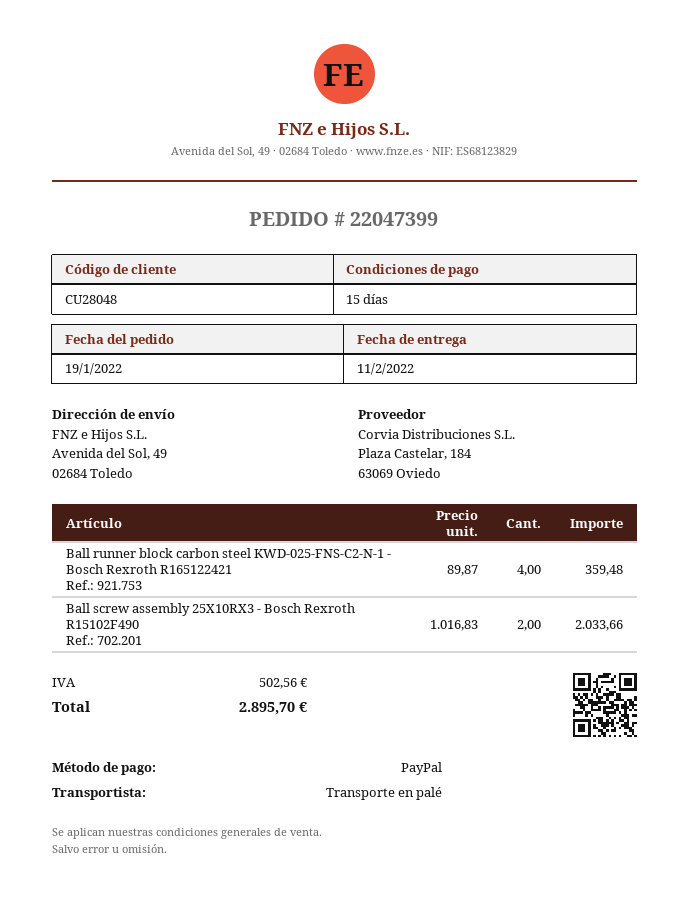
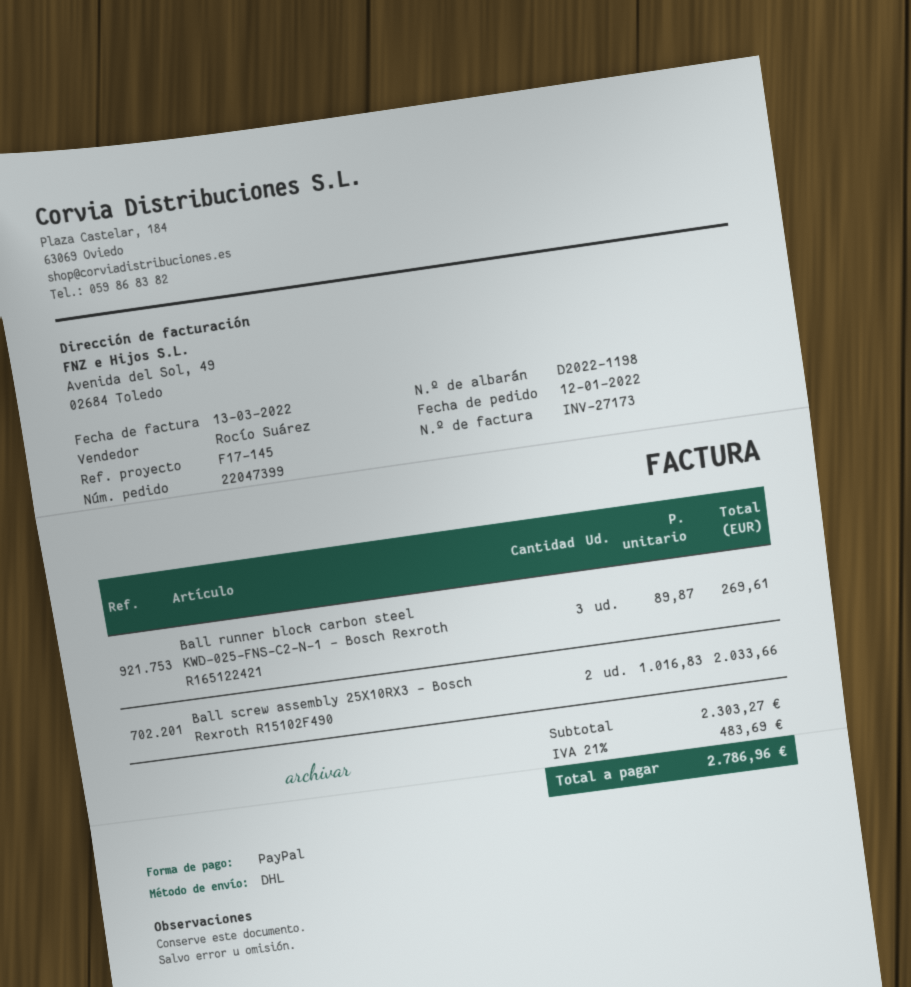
order date: 2022-01-19 -> 2022-01-12
shipping method: pallet freight -> DHL
Ball runner block carbon steel KWD-025-FNS-C2-N-1 - Bosch Rexroth R165122421: 4 x 89.87 = 359.48 -> 3 x 89.87 = 269.61
tax: 502.56 -> 483.69
total: 2895.70 -> 2786.96

